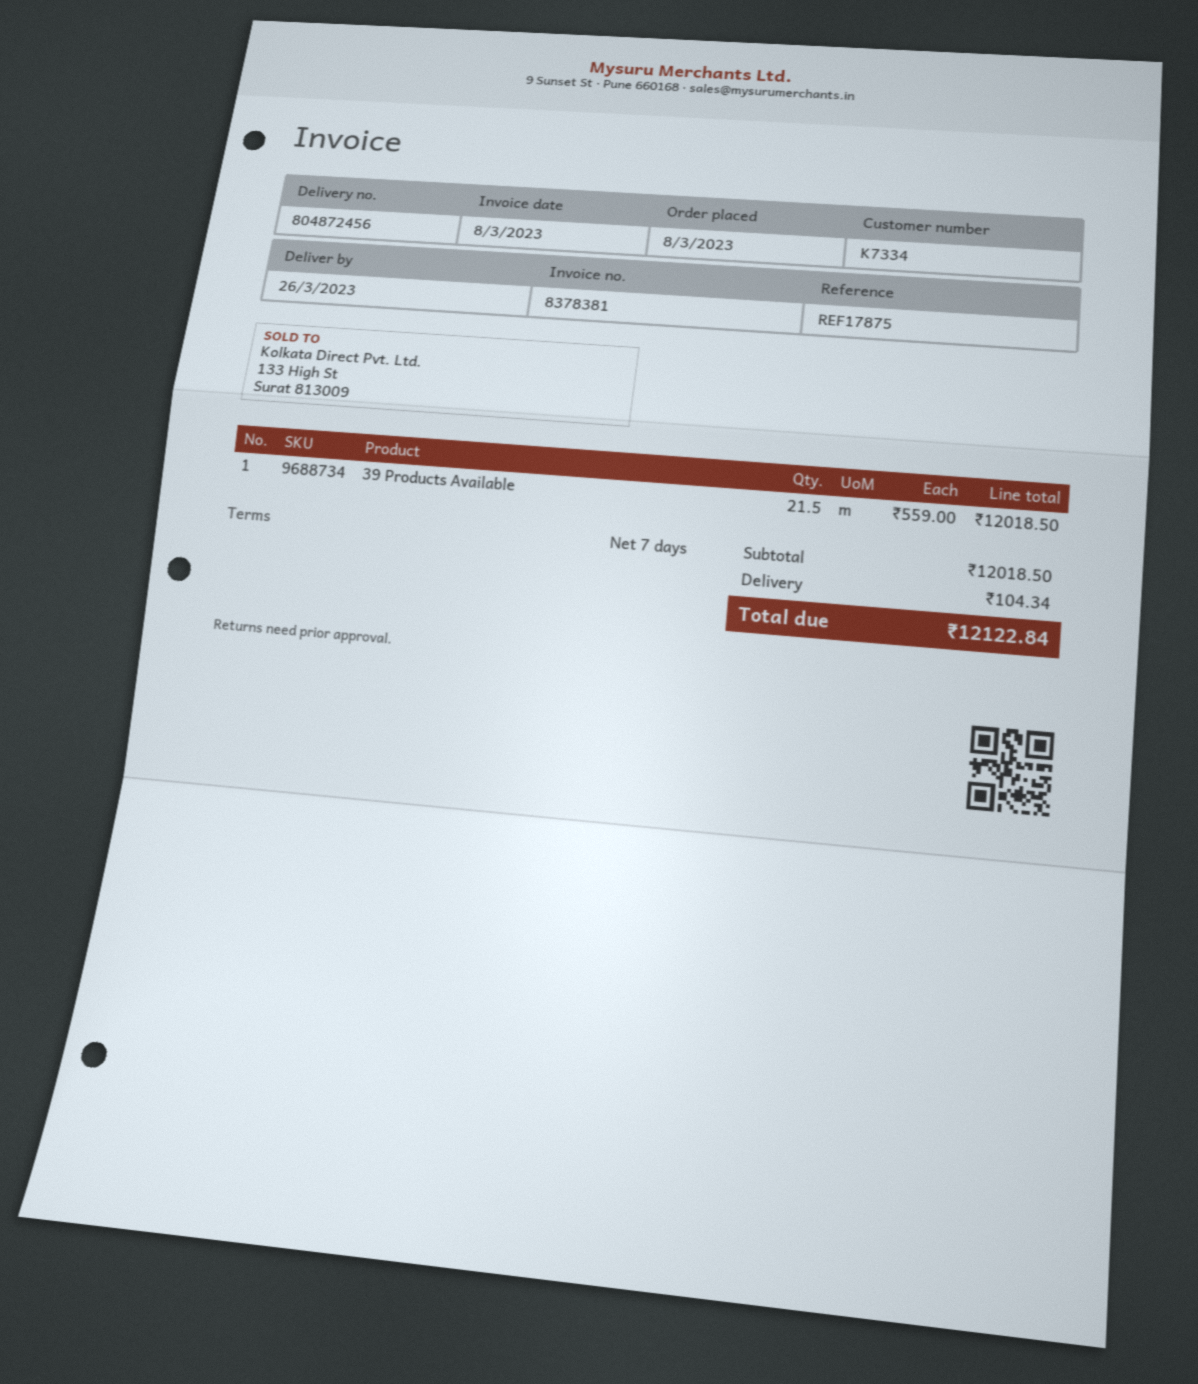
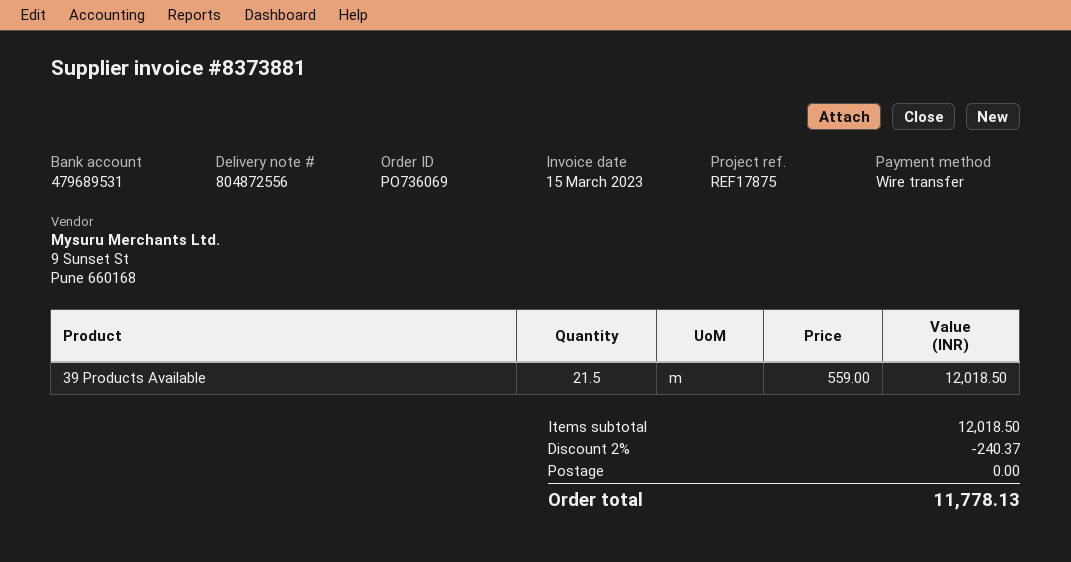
delivery note number: 804872456 -> 804872556
invoice number: 8378381 -> 8373881
invoice date: 2023-03-08 -> 2023-03-15
discount: none -> 2% = 240.37
shipping: 104.34 -> 0.00
total: 12122.84 -> 11778.13

